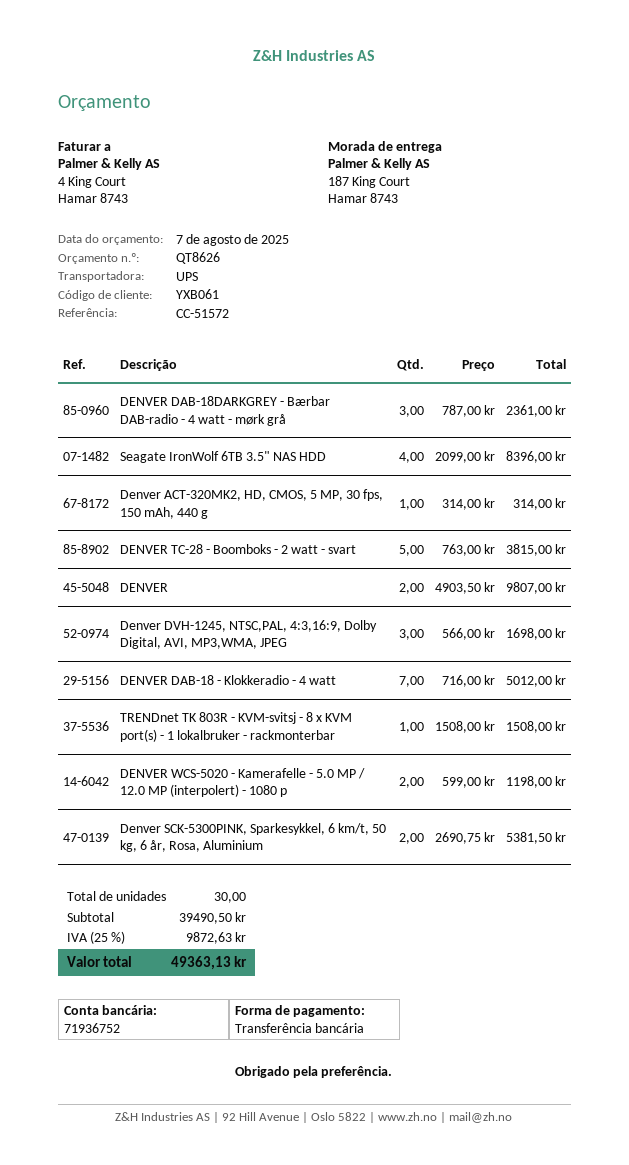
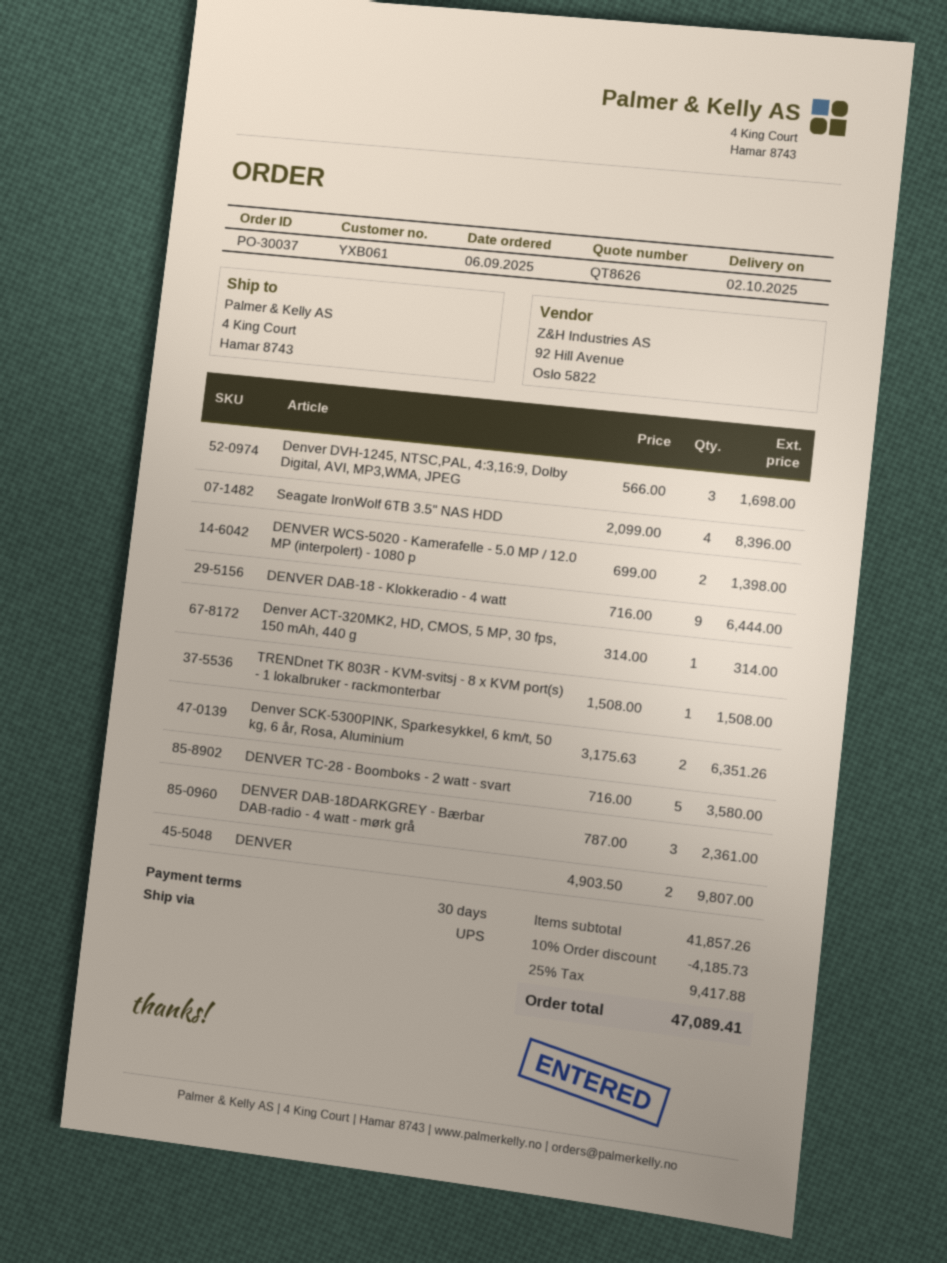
ship to: 187 King Court, Hamar 8743 -> 4 King Court, Hamar 8743
DENVER TC-28 - Boomboks - 2 watt - svart: 5 x 763.00 = 3815.00 -> 5 x 716.00 = 3580.00
DENVER DAB-18 - Klokkeradio - 4 watt: 7 x 716.00 = 5012.00 -> 9 x 716.00 = 6444.00
DENVER WCS-5020 - Kamerafelle - 5.0 MP / 12.0 MP (interpolert) - 1080 p: 2 x 599.00 = 1198.00 -> 2 x 699.00 = 1398.00
Denver SCK-5300PINK, Sparkesykkel, 6 km/t, 50 kg, 6 år, Rosa, Aluminium: 2 x 2690.75 = 5381.50 -> 2 x 3175.63 = 6351.26
subtotal: 39490.50 -> 41857.26
discount: none -> 10% = 4185.73
tax: 25% = 9872.63 -> 25% = 9417.88
total: 49363.13 -> 47089.41

